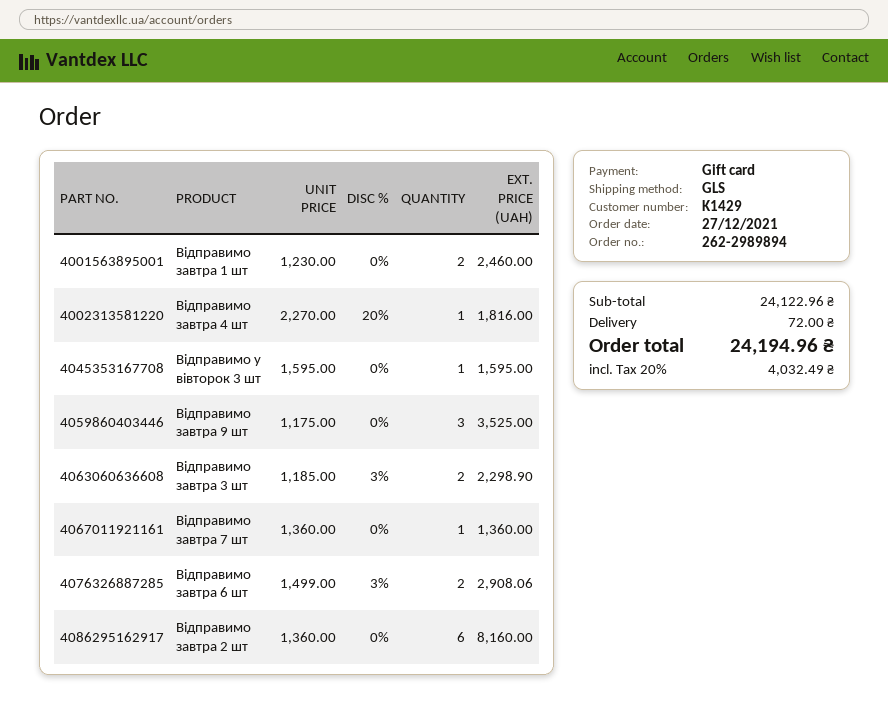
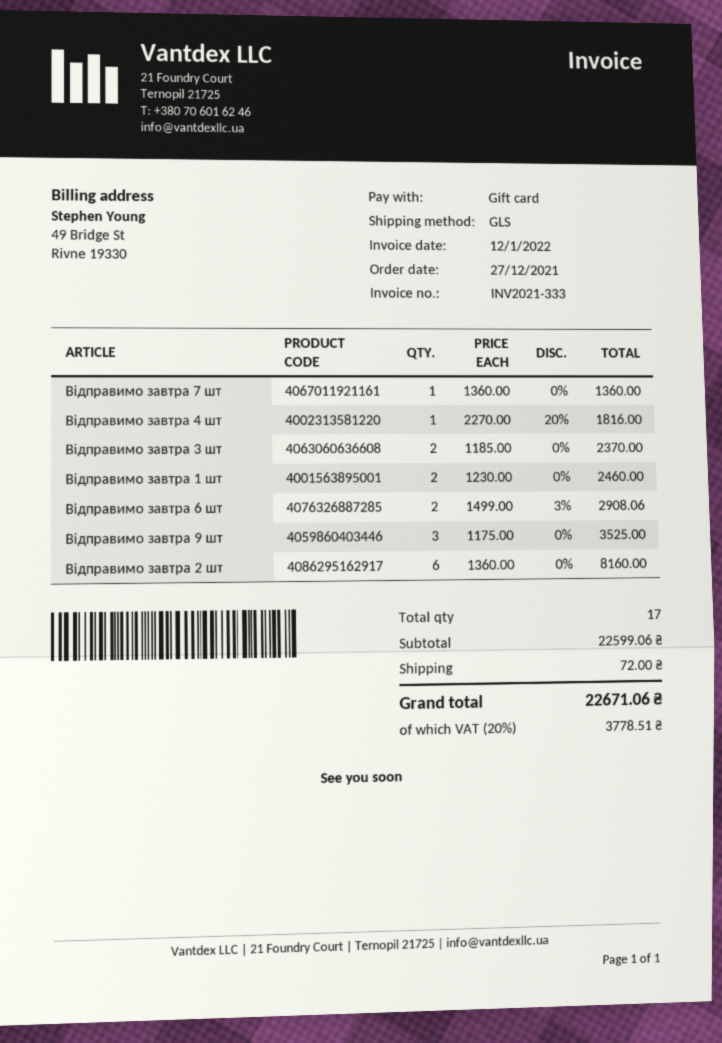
Відправимо у вівторок 3 шт: 1 x 1595.00 = 1595.00 -> none
Відправимо завтра 3 шт: 2 x 1185.00 - 3% = 2298.90 -> 2 x 1185.00 = 2370.00
subtotal: 24122.96 -> 22599.06
tax: 20% = 4032.49 -> 20% = 3778.51
total: 24194.96 -> 22671.06

